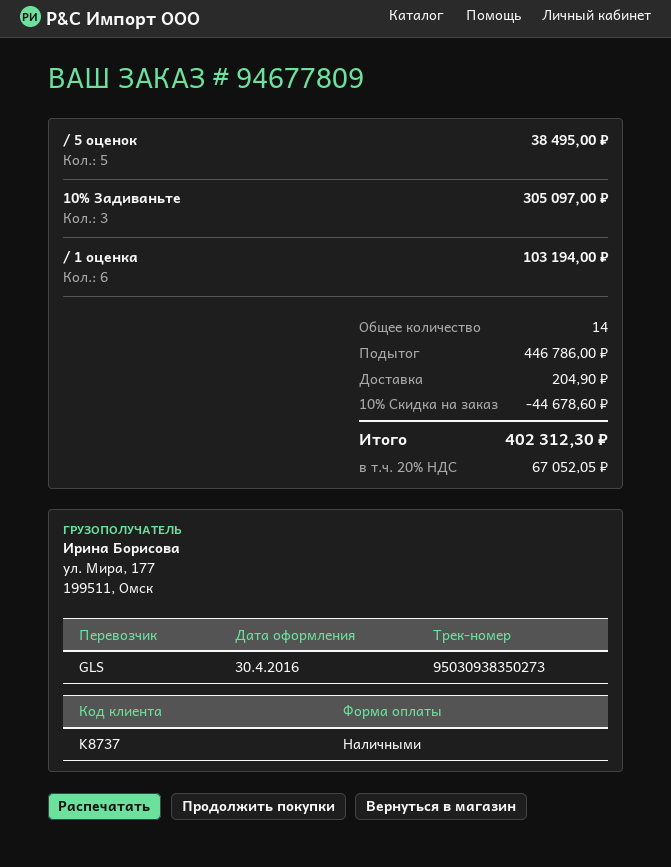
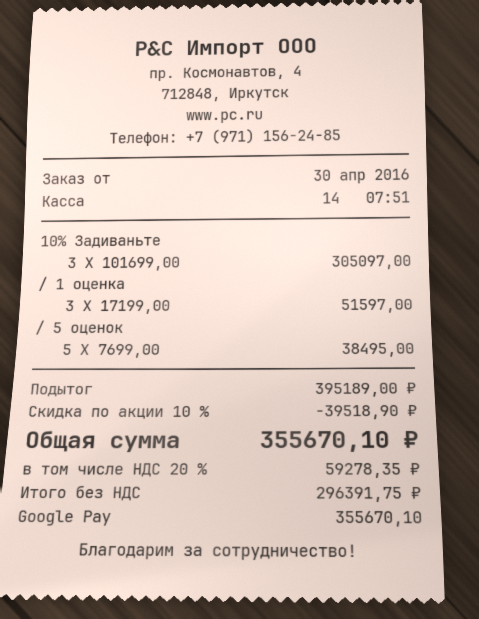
payment method: cash -> Google Pay
/ 1 оценка: 6 for 103194.00 -> 3 for 51597.00
subtotal: 446786.00 -> 395189.00
discount: 10% = 44678.60 -> 10% = 39518.90
shipping: 204.90 -> none
tax: 20% = 67052.05 -> 20% = 59278.35
total: 402312.30 -> 355670.10

